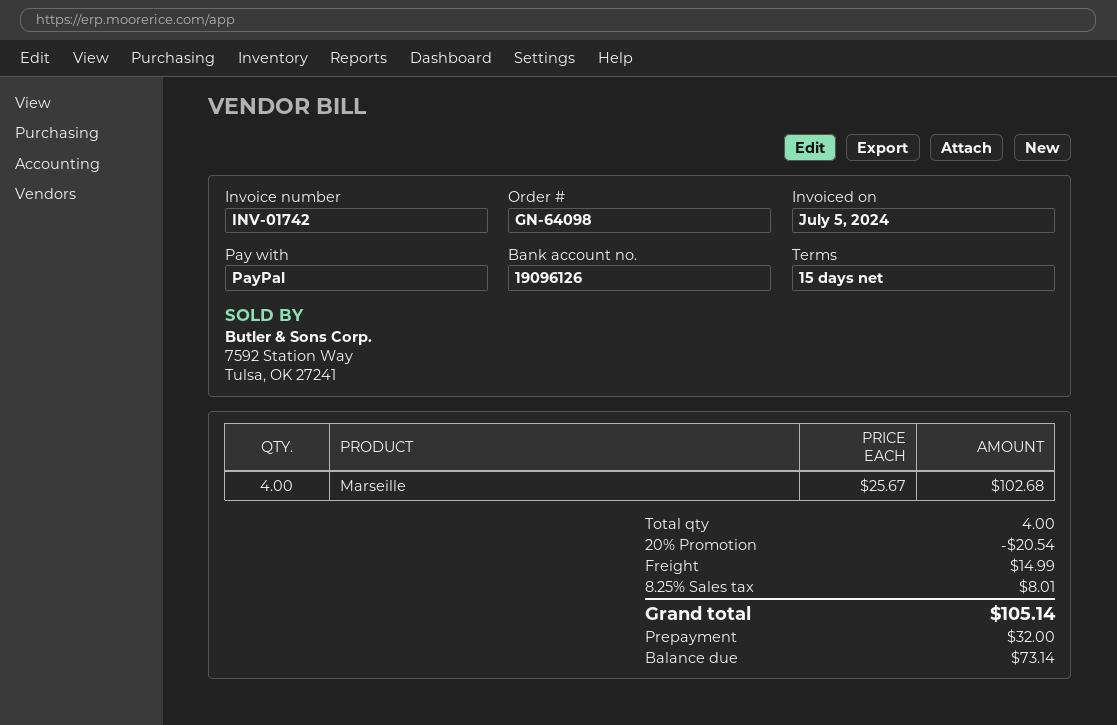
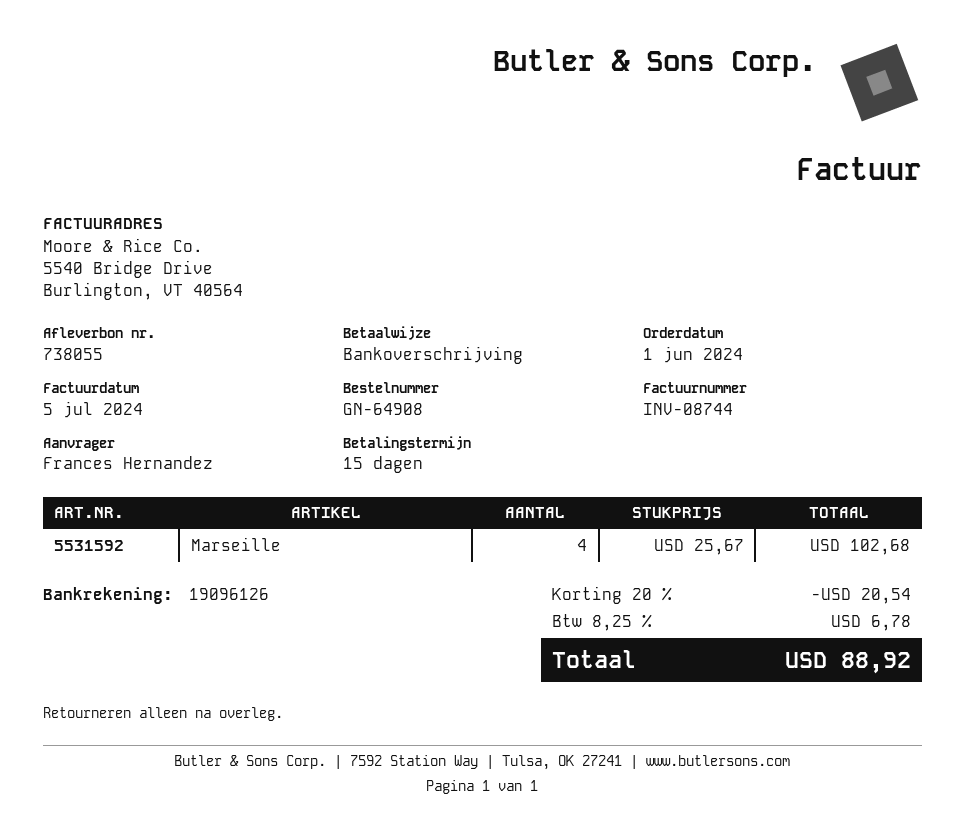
order number: GN-64098 -> GN-64908
invoice number: INV-01742 -> INV-08744
payment method: PayPal -> bank transfer
shipping: 14.99 -> none
tax: 8.25% = 8.01 -> 8.25% = 6.78
total: 105.14 -> 88.92

